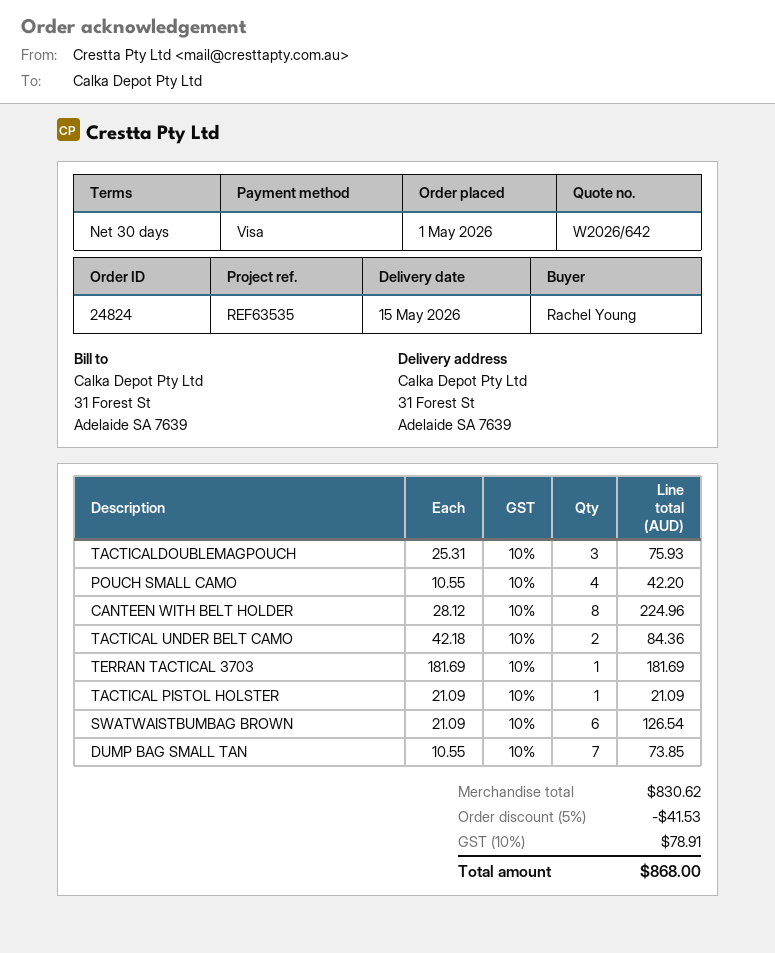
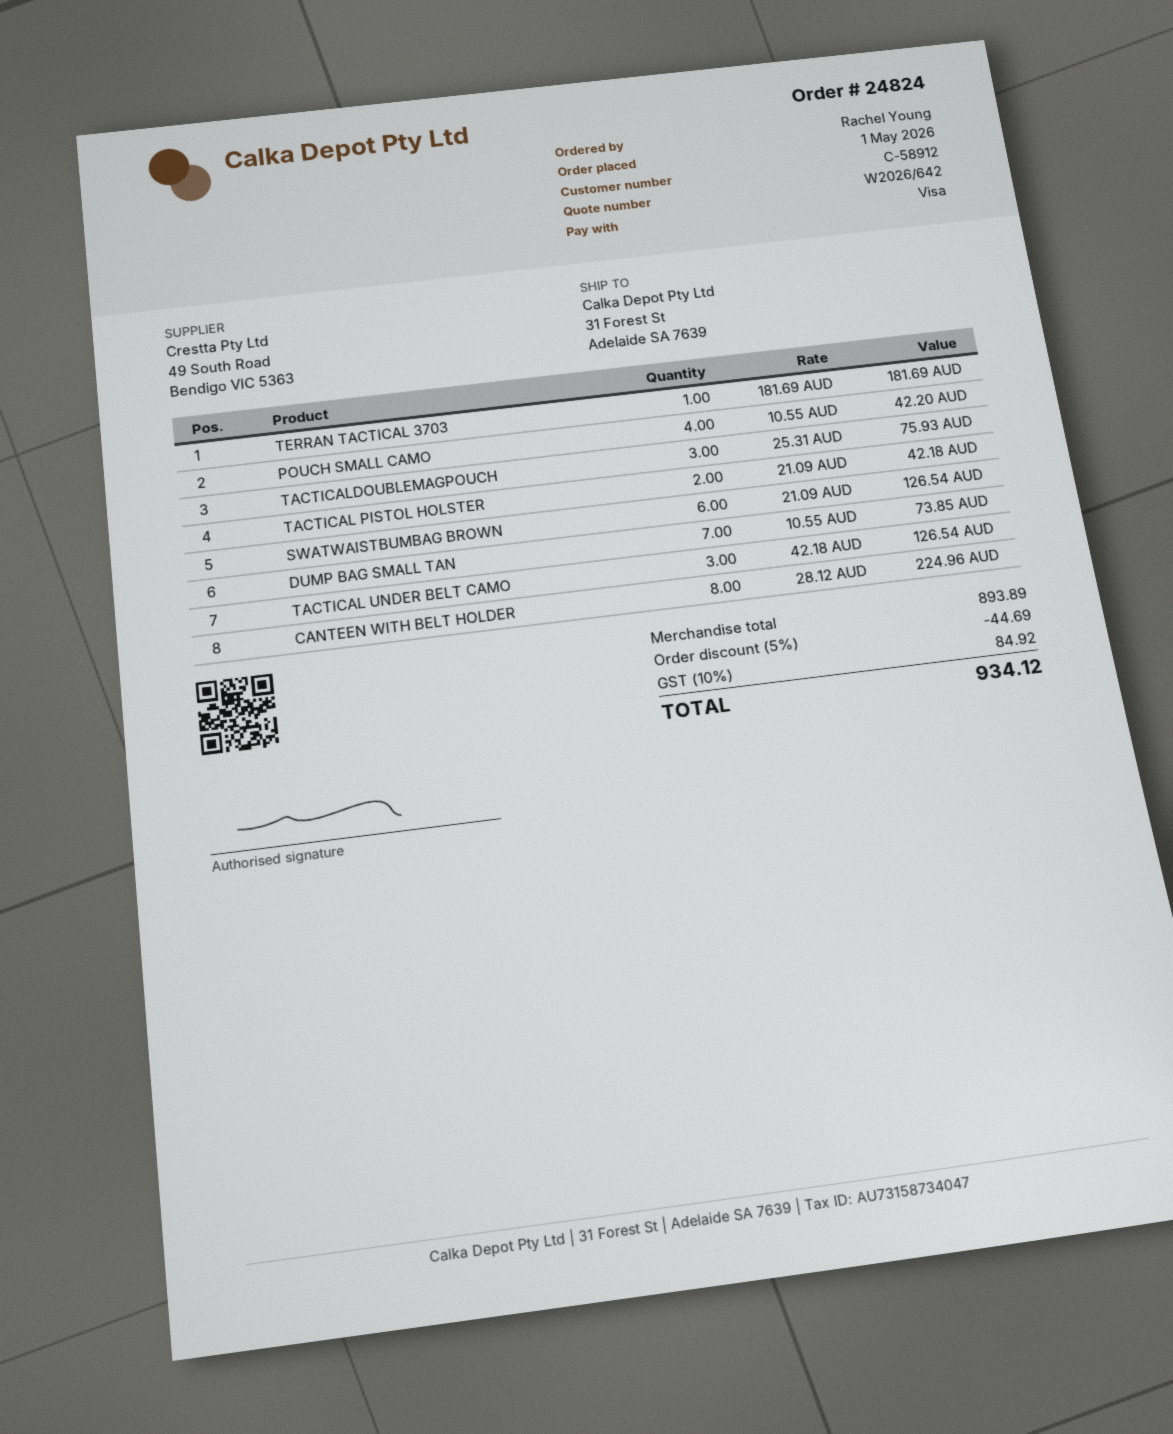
TACTICAL UNDER BELT CAMO: 2 x 42.18 = 84.36 -> 3 x 42.18 = 126.54
TACTICAL PISTOL HOLSTER: 1 x 21.09 = 21.09 -> 2 x 21.09 = 42.18
subtotal: 830.62 -> 893.89
discount: 5% = 41.53 -> 5% = 44.69
tax: 10% = 78.91 -> 10% = 84.92
total: 868.00 -> 934.12

